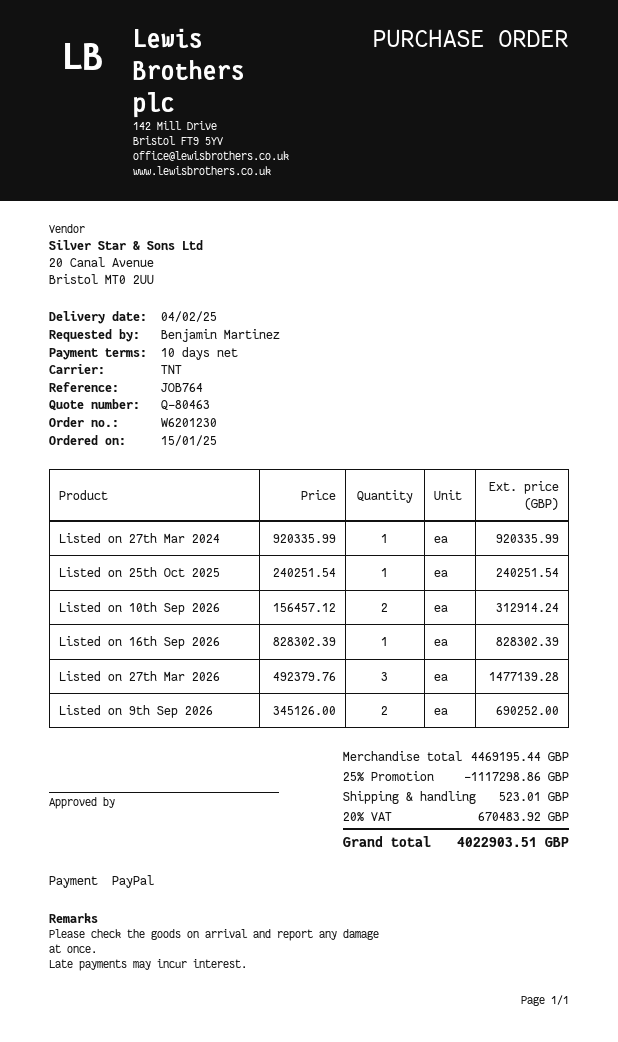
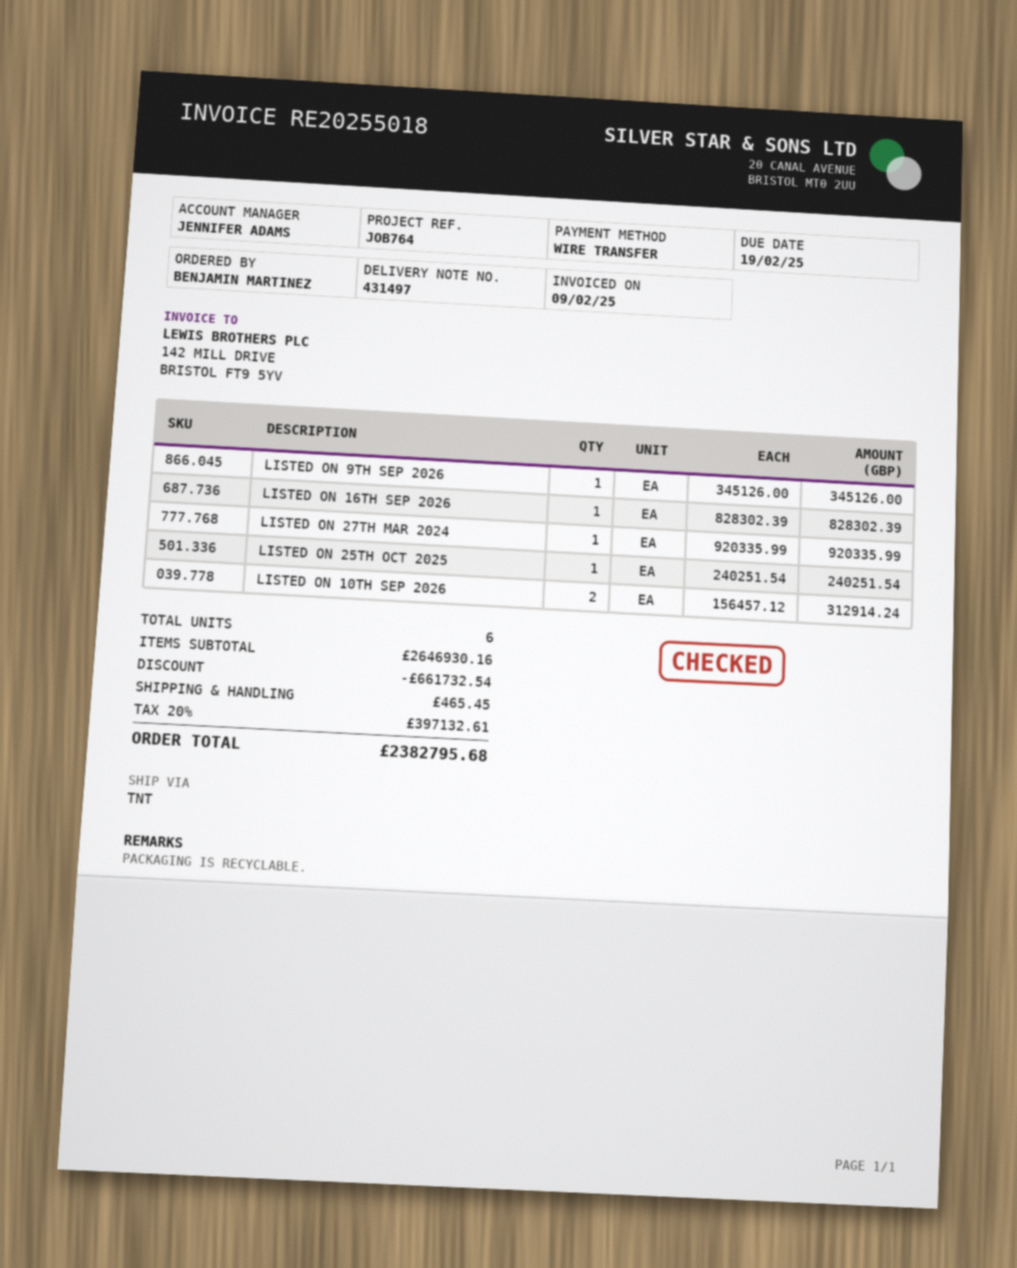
payment method: PayPal -> bank transfer
Listed on 27th Mar 2026: 3 x 492379.76 = 1477139.28 -> none
Listed on 9th Sep 2026: 2 x 345126.00 = 690252.00 -> 1 x 345126.00 = 345126.00
subtotal: 4469195.44 -> 2646930.16
discount: 1117298.86 -> 661732.54
shipping: 523.01 -> 465.45
tax: 20% = 670483.92 -> 20% = 397132.61
total: 4022903.51 -> 2382795.68

